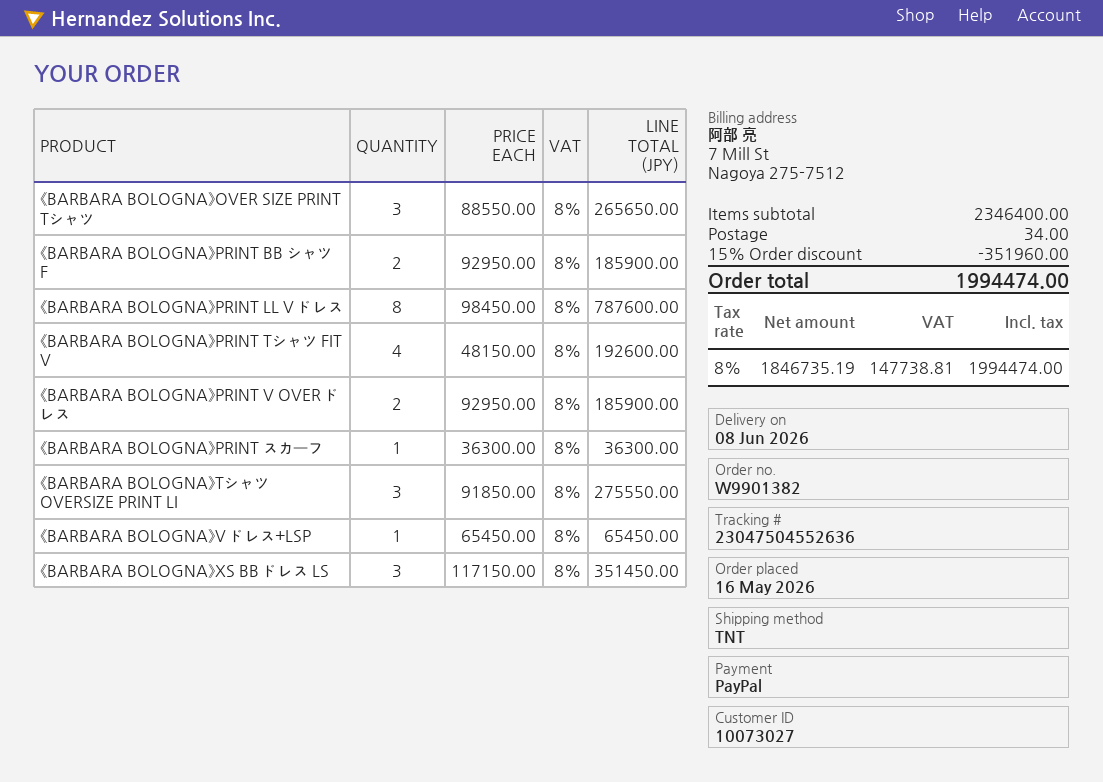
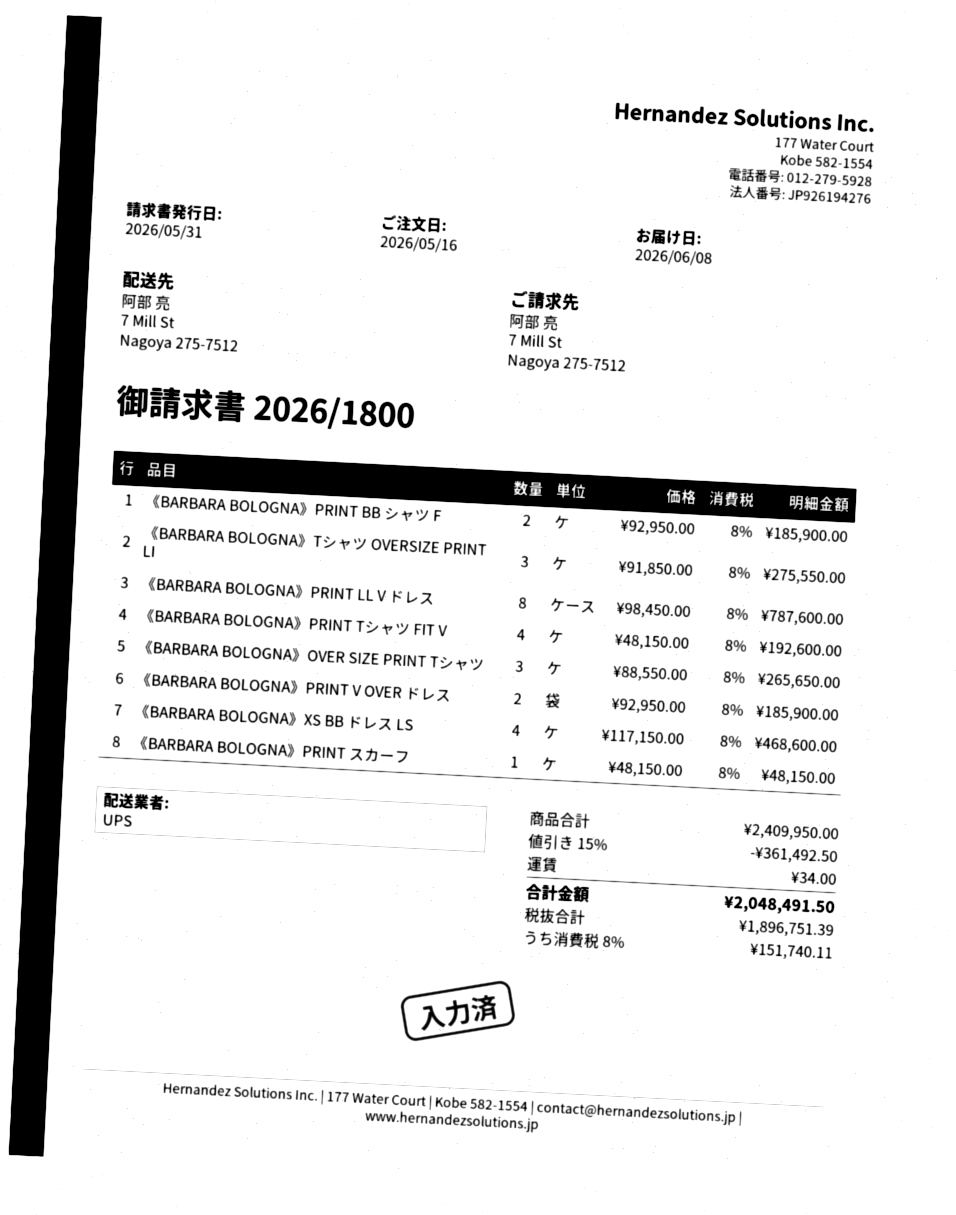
shipping method: TNT -> UPS
《BARBARA BOLOGNA》PRINT スカーフ: 1 x 36300.00 = 36300.00 -> 1 x 48150.00 = 48150.00
《BARBARA BOLOGNA》V ドレス+LSP: 1 x 65450.00 = 65450.00 -> none
《BARBARA BOLOGNA》XS BB ドレス LS: 3 x 117150.00 = 351450.00 -> 4 x 117150.00 = 468600.00
subtotal: 2346400.00 -> 2409950.00
discount: 15% = 351960.00 -> 15% = 361492.50
net: 1846735.19 -> 1896751.39
tax: 8% = 147738.81 -> 8% = 151740.11
total: 1994474.00 -> 2048491.50

